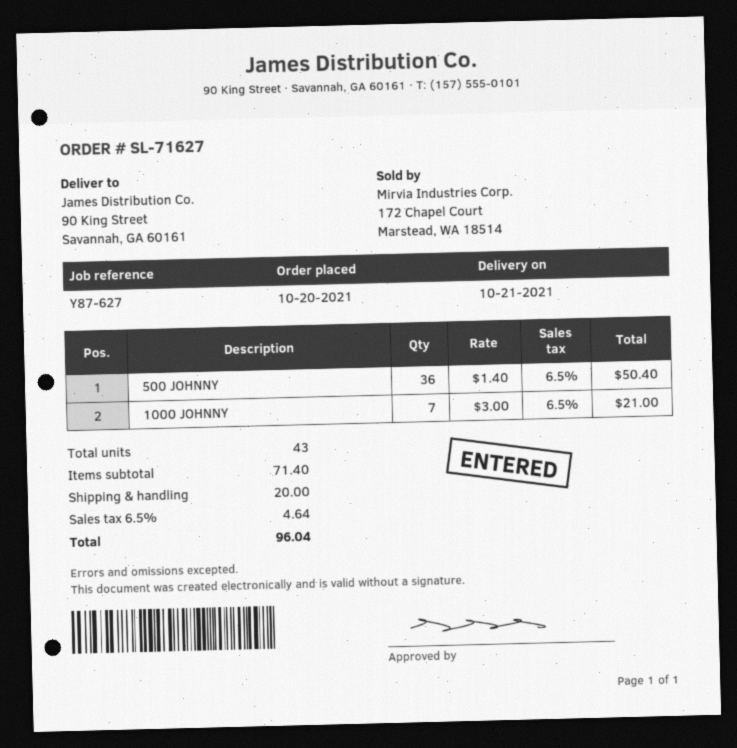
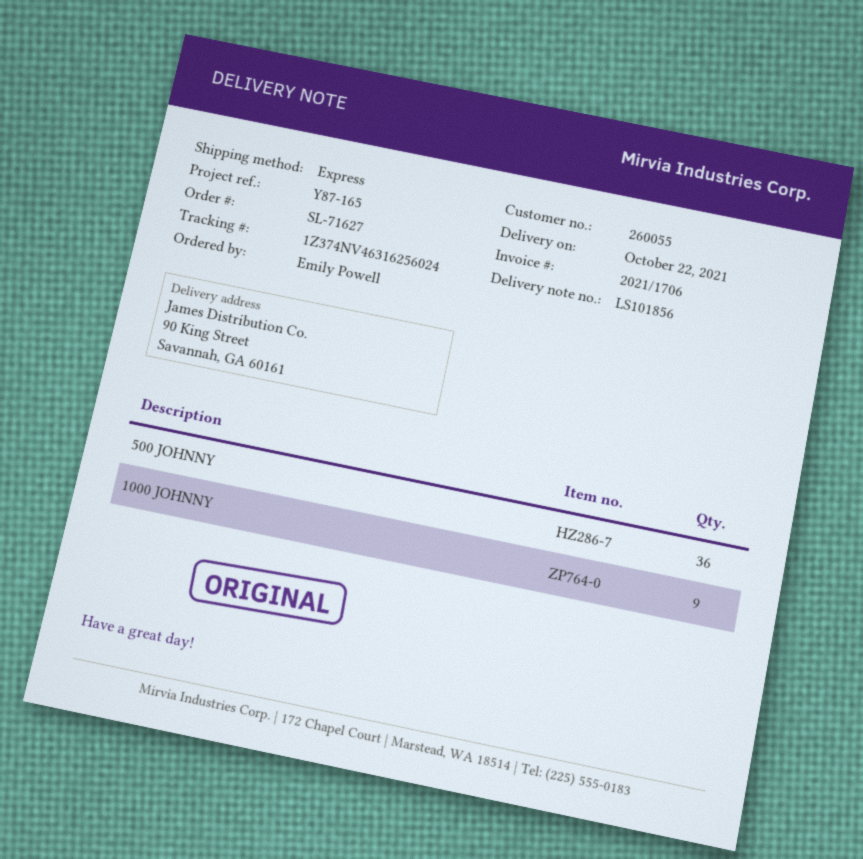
delivery date: 2021-10-21 -> 2021-10-22
reference: Y87-627 -> Y87-165
1000 JOHNNY: 7 -> 9

